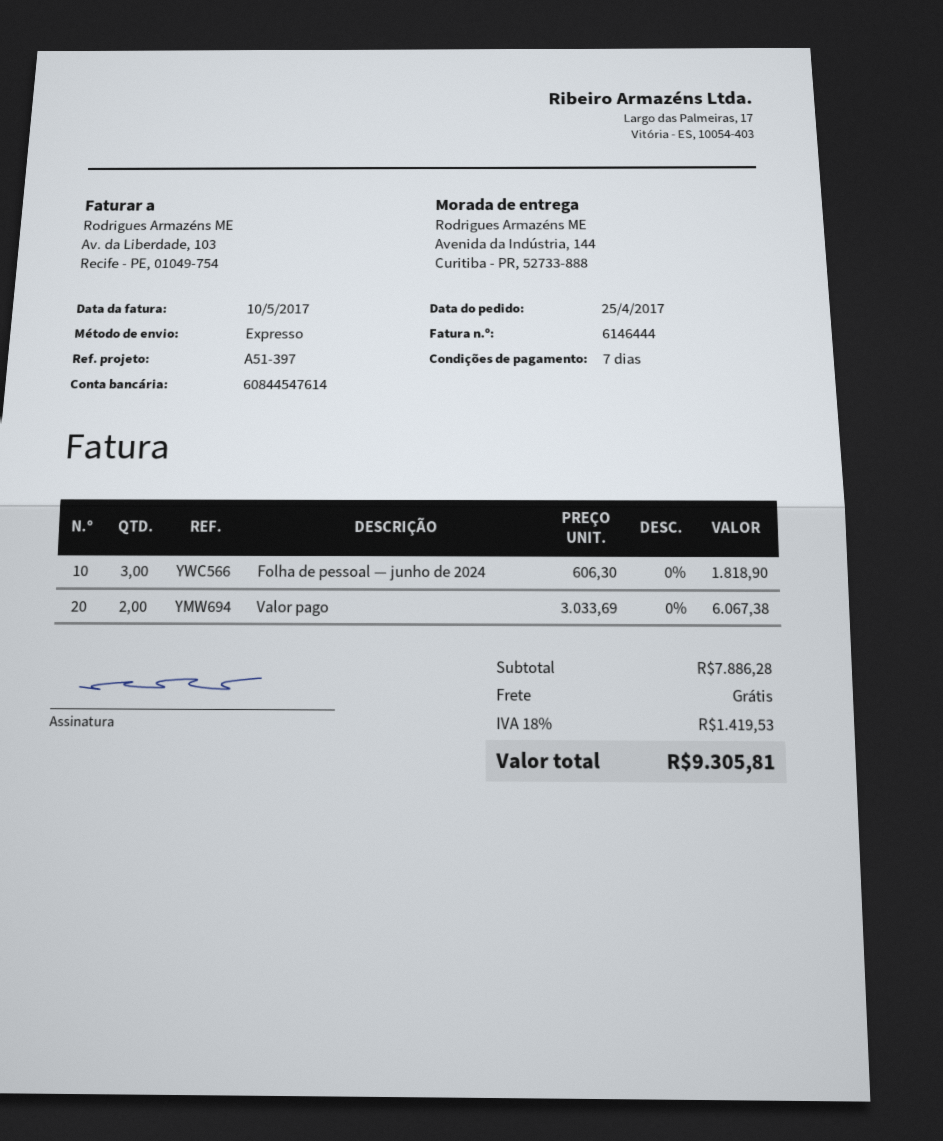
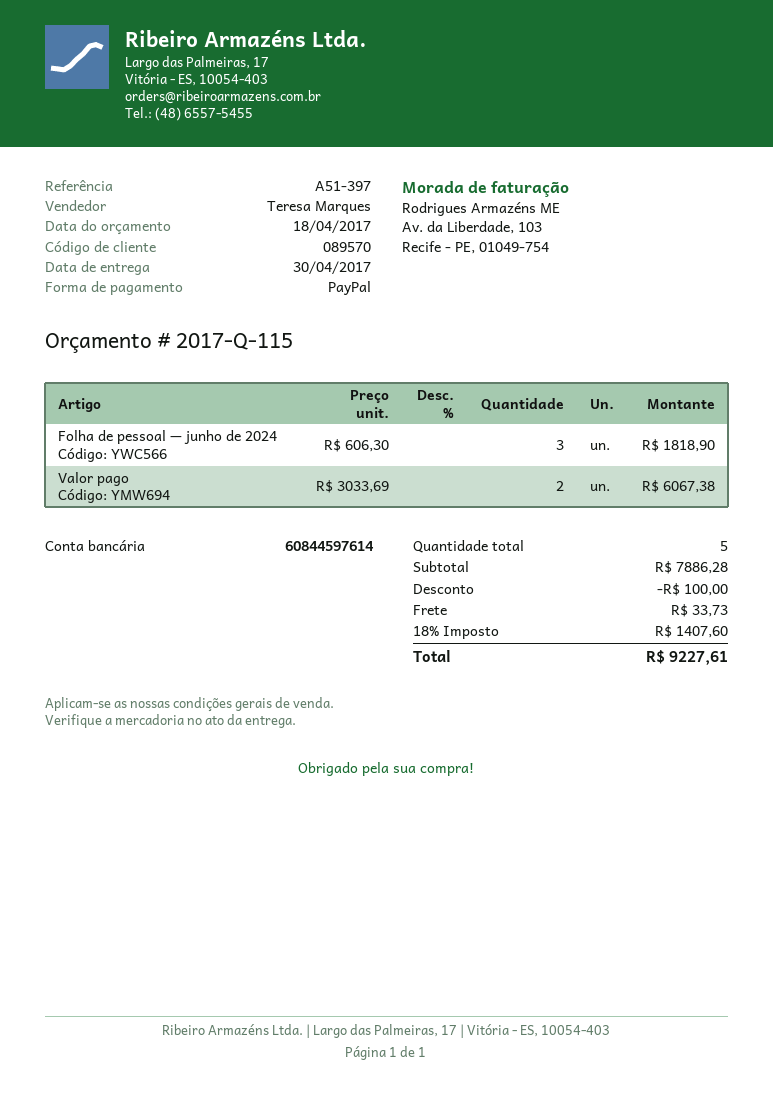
bank account: 60844547614 -> 60844597614
discount: none -> 100.00
shipping: 0.00 -> 33.73
tax: 18% = 1419.53 -> 18% = 1407.60
total: 9305.81 -> 9227.61

